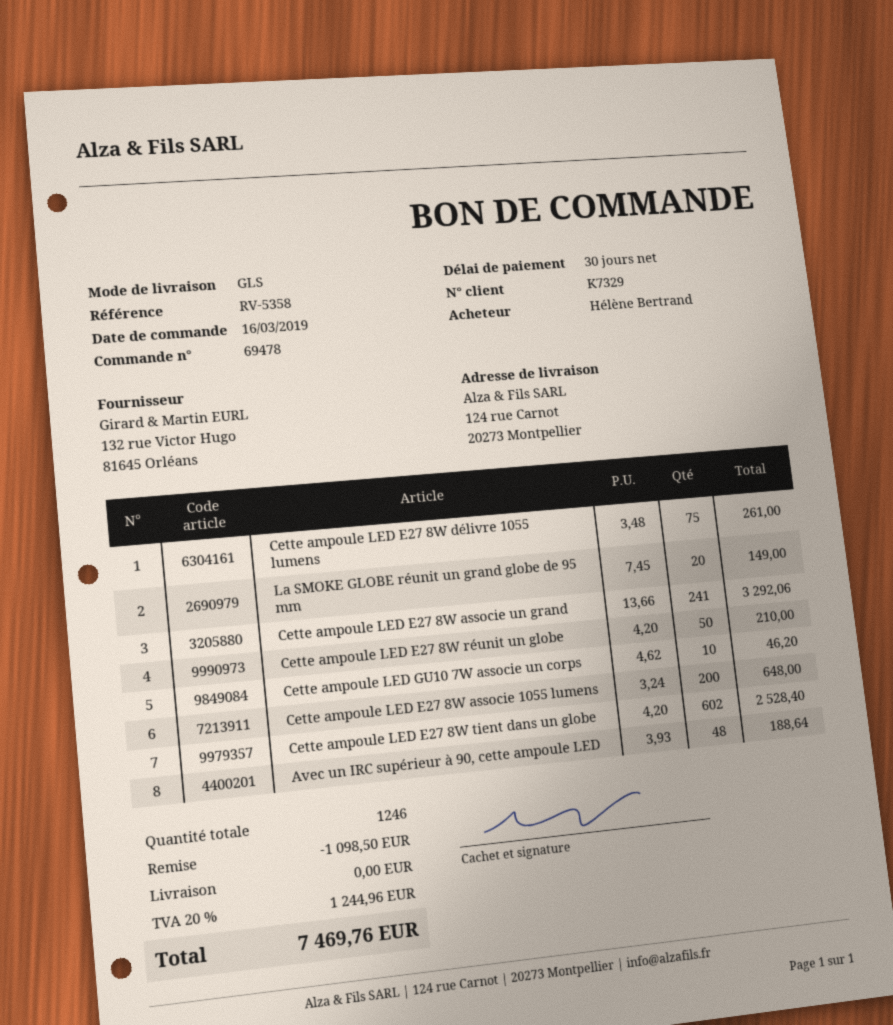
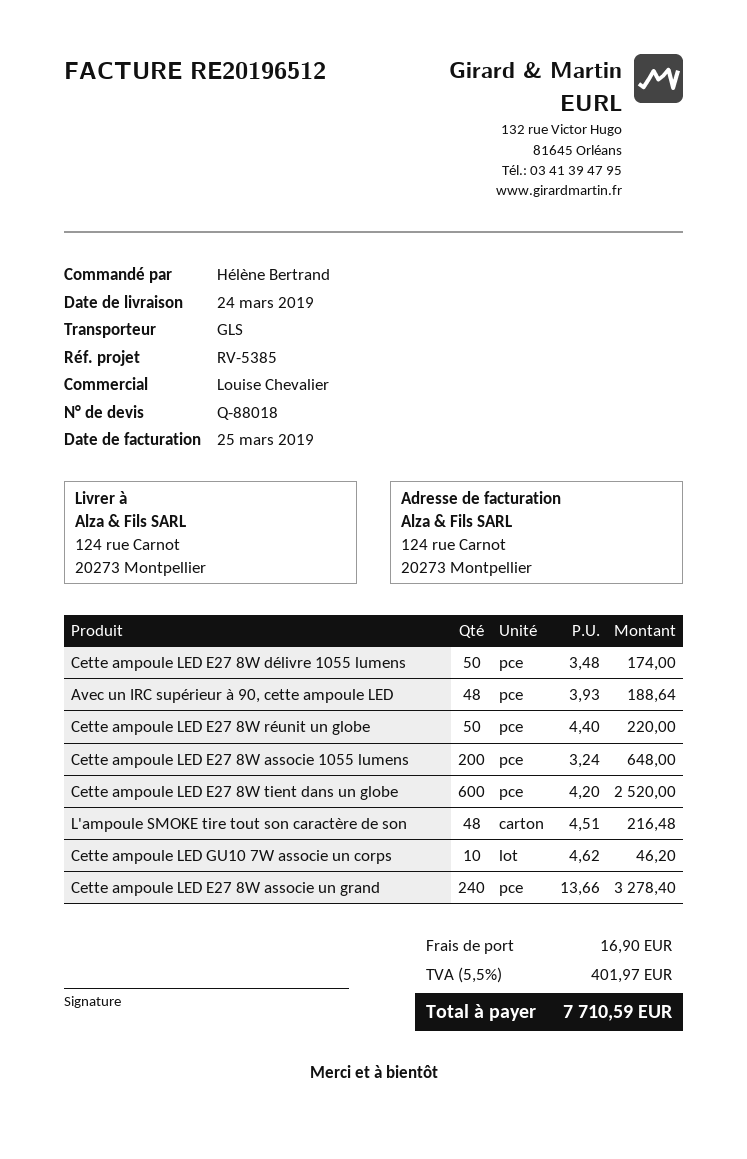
reference: RV-5358 -> RV-5385
Cette ampoule LED E27 8W délivre 1055 lumens: 75 x 3.48 = 261.00 -> 50 x 3.48 = 174.00
La SMOKE GLOBE réunit un grand globe de 95 mm: 20 x 7.45 = 149.00 -> none
Cette ampoule LED E27 8W associe un grand: 241 x 13.66 = 3292.06 -> 240 x 13.66 = 3278.40
Cette ampoule LED E27 8W réunit un globe: 50 x 4.20 = 210.00 -> 50 x 4.40 = 220.00
Cette ampoule LED E27 8W tient dans un globe: 602 x 4.20 = 2528.40 -> 600 x 4.20 = 2520.00
L'ampoule SMOKE tire tout son caractère de son: none -> 48 x 4.51 = 216.48
discount: 1098.50 -> none
shipping: 0.00 -> 16.90
tax: 20% = 1244.96 -> 5.5% = 401.97
total: 7469.76 -> 7710.59

